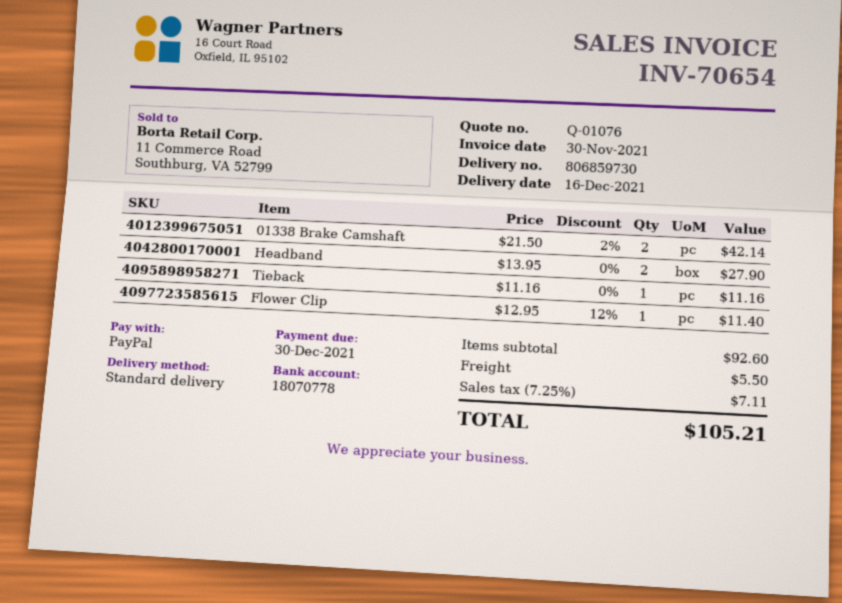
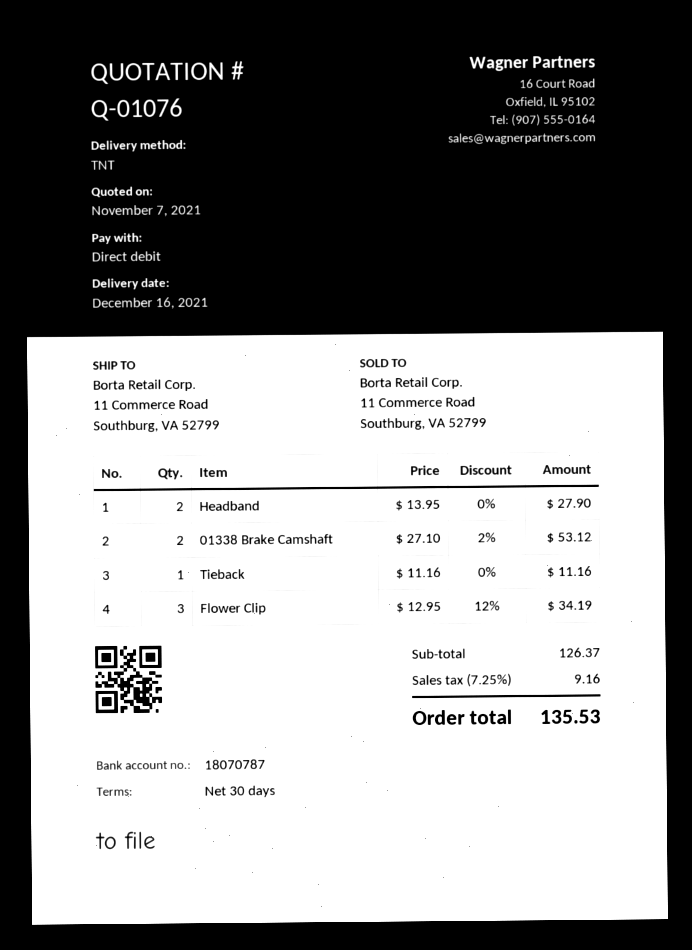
payment method: PayPal -> direct debit
bank account: 18070778 -> 18070787
shipping method: standard -> TNT
01338 Brake Camshaft: 2 x 21.50 - 2% = 42.14 -> 2 x 27.10 - 2% = 53.12
Flower Clip: 1 x 12.95 - 12% = 11.40 -> 3 x 12.95 - 12% = 34.19
subtotal: 92.60 -> 126.37
shipping: 5.50 -> none
tax: 7.25% = 7.11 -> 7.25% = 9.16
total: 105.21 -> 135.53

